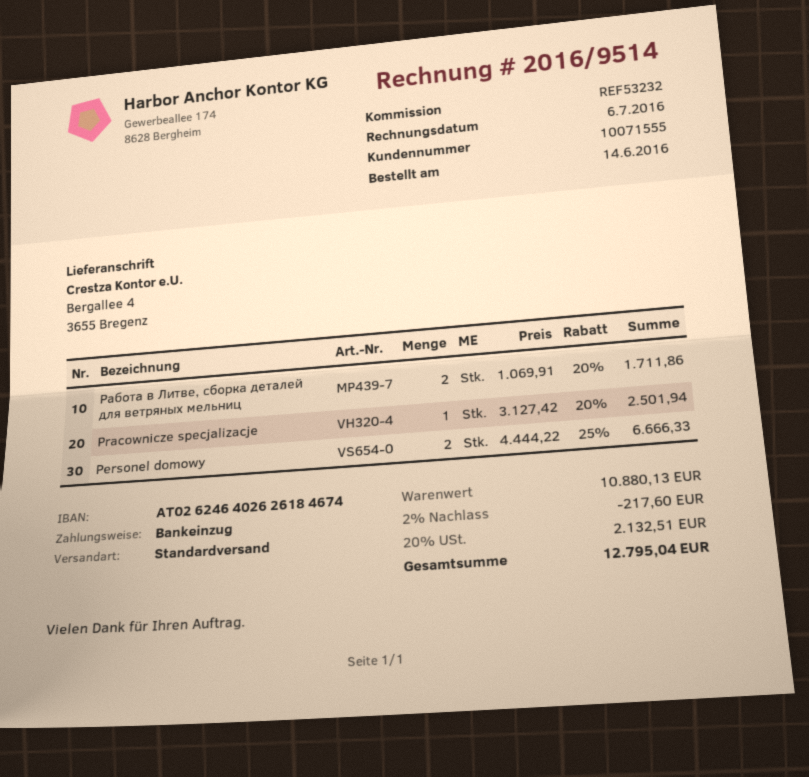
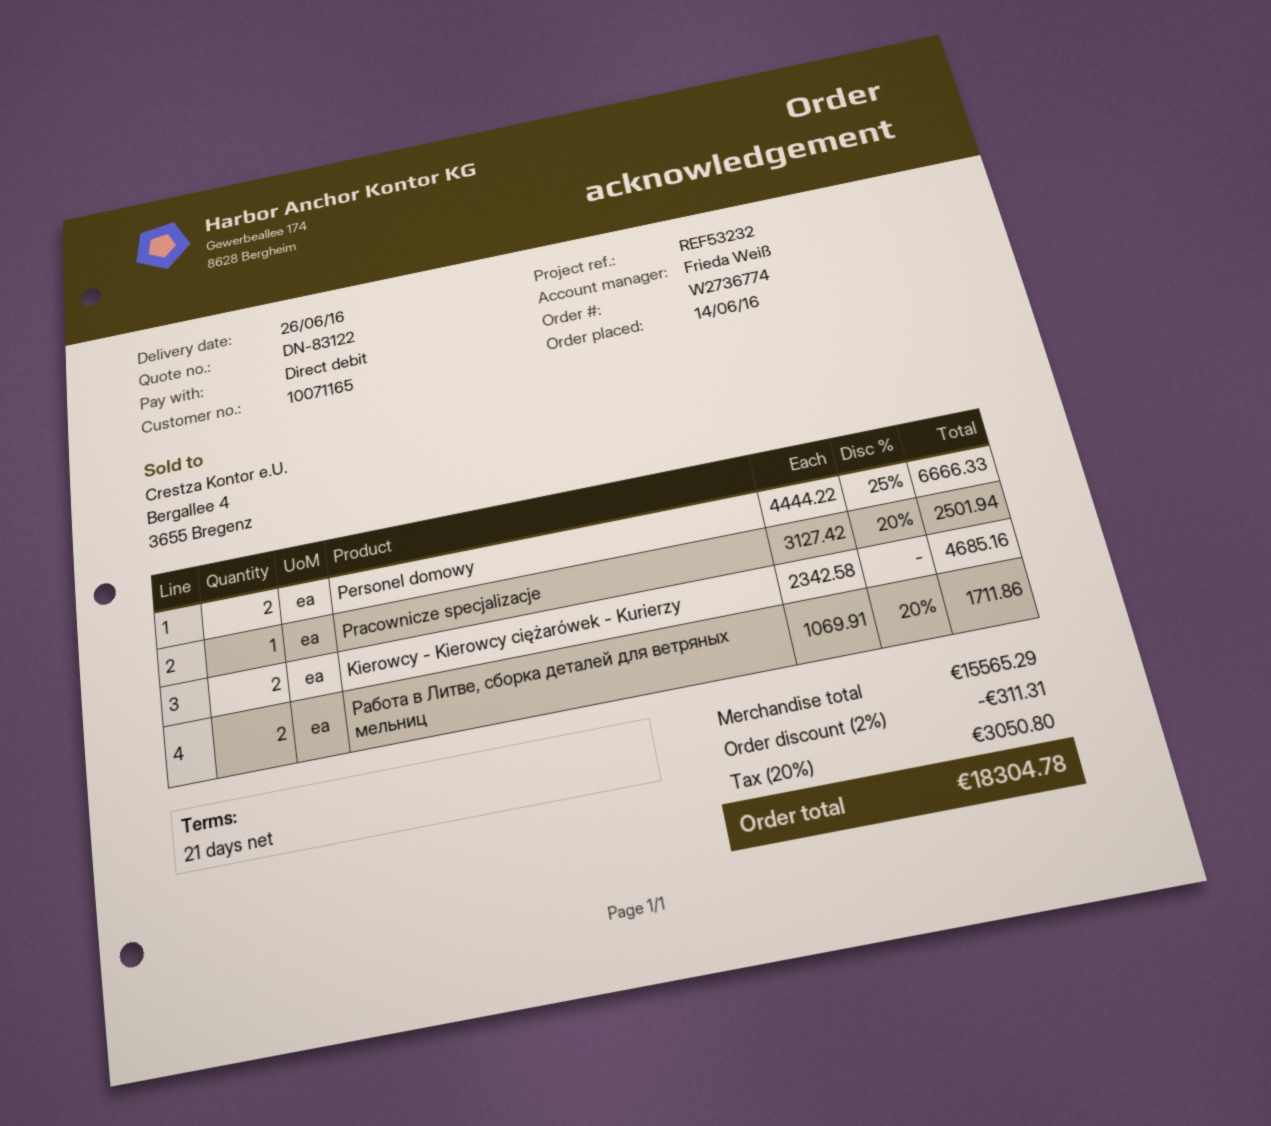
customer number: 10071555 -> 10071165
Kierowcy - Kierowcy ciężarówek - Kurierzy: none -> 2 x 2342.58 = 4685.16
subtotal: 10880.13 -> 15565.29
discount: 2% = 217.60 -> 2% = 311.31
tax: 20% = 2132.51 -> 20% = 3050.80
total: 12795.04 -> 18304.78

